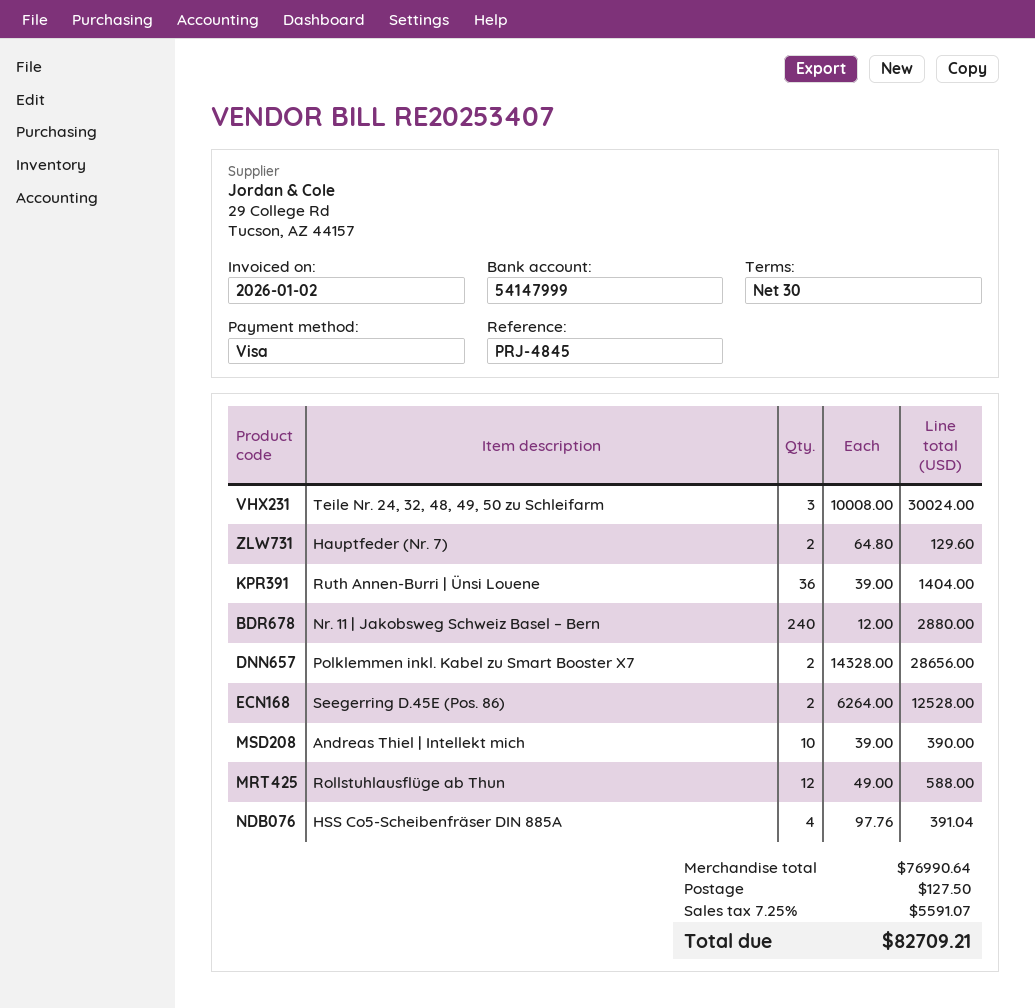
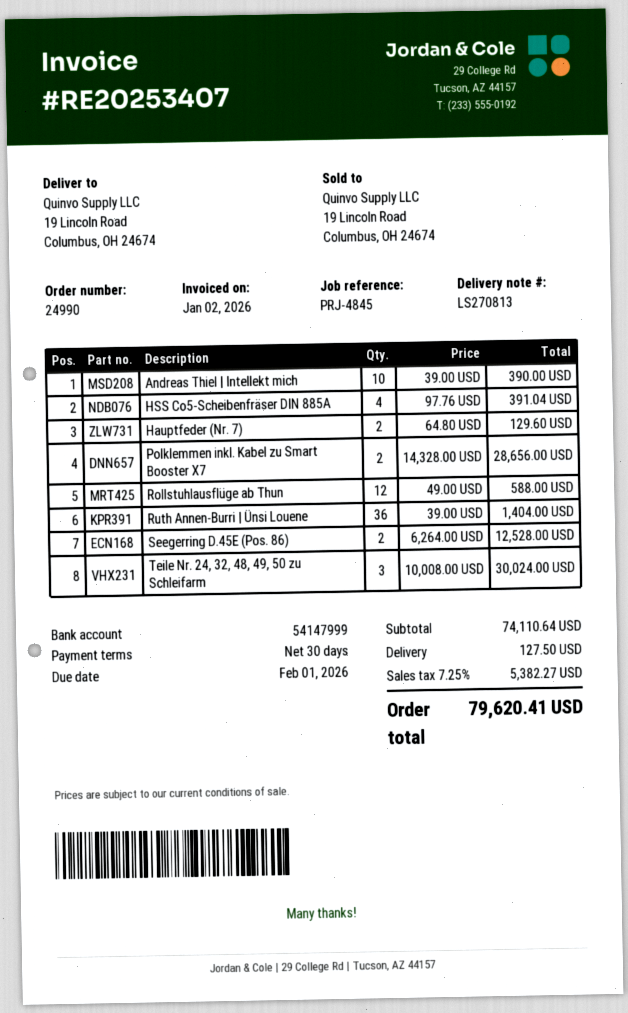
Nr. 11 | Jakobsweg Schweiz Basel – Bern: 240 x 12.00 = 2880.00 -> none
subtotal: 76990.64 -> 74110.64
tax: 7.25% = 5591.07 -> 7.25% = 5382.27
total: 82709.21 -> 79620.41

